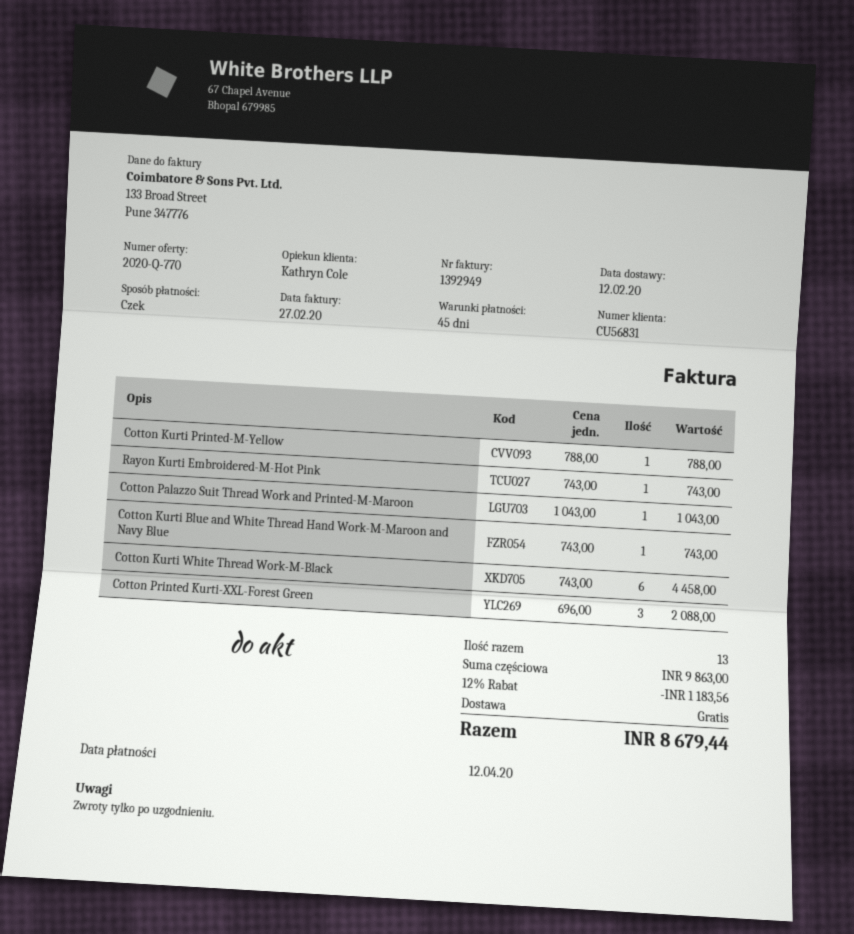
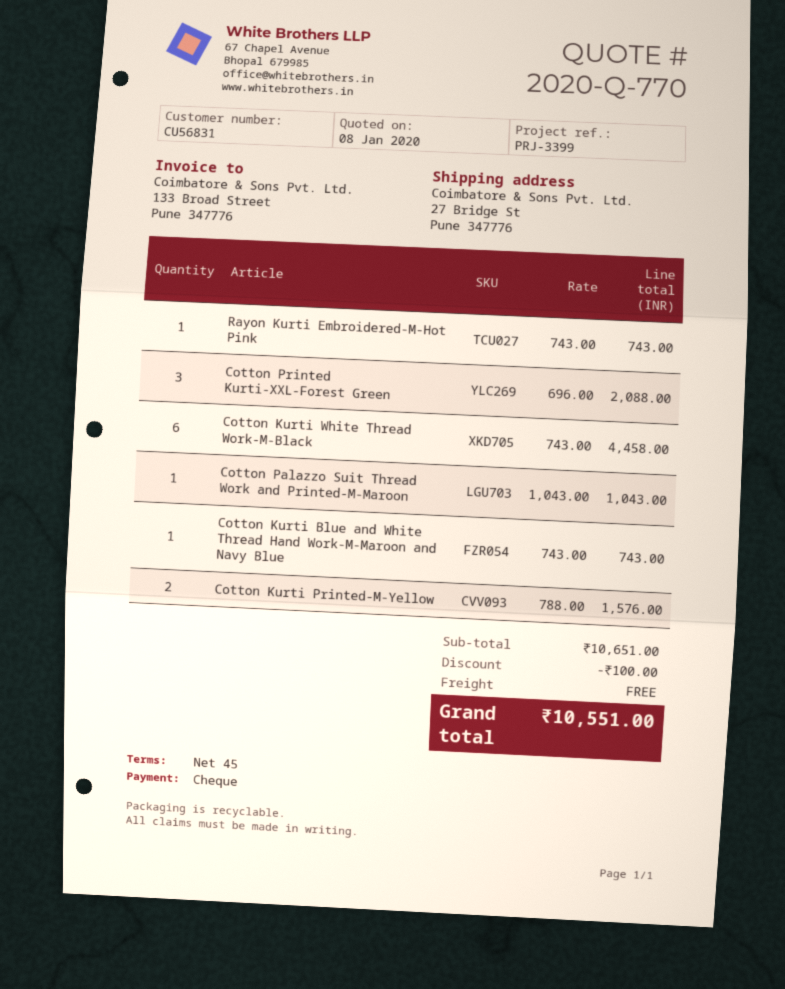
Cotton Kurti Printed-M-Yellow: 1 x 788.00 = 788.00 -> 2 x 788.00 = 1576.00
subtotal: 9863.00 -> 10651.00
discount: 1183.56 -> 100.00
total: 8679.44 -> 10551.00

